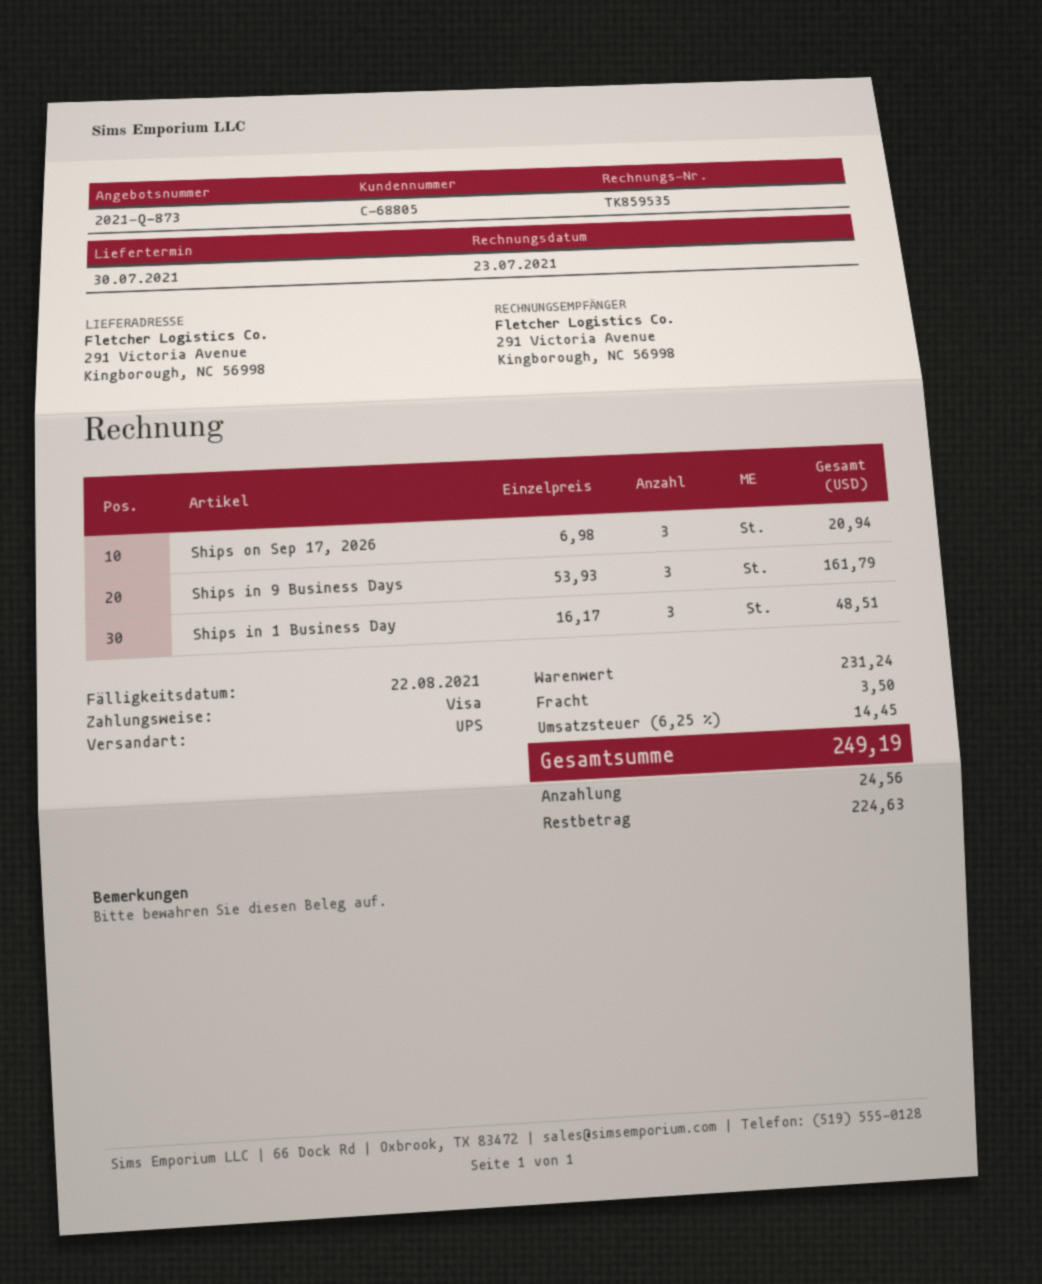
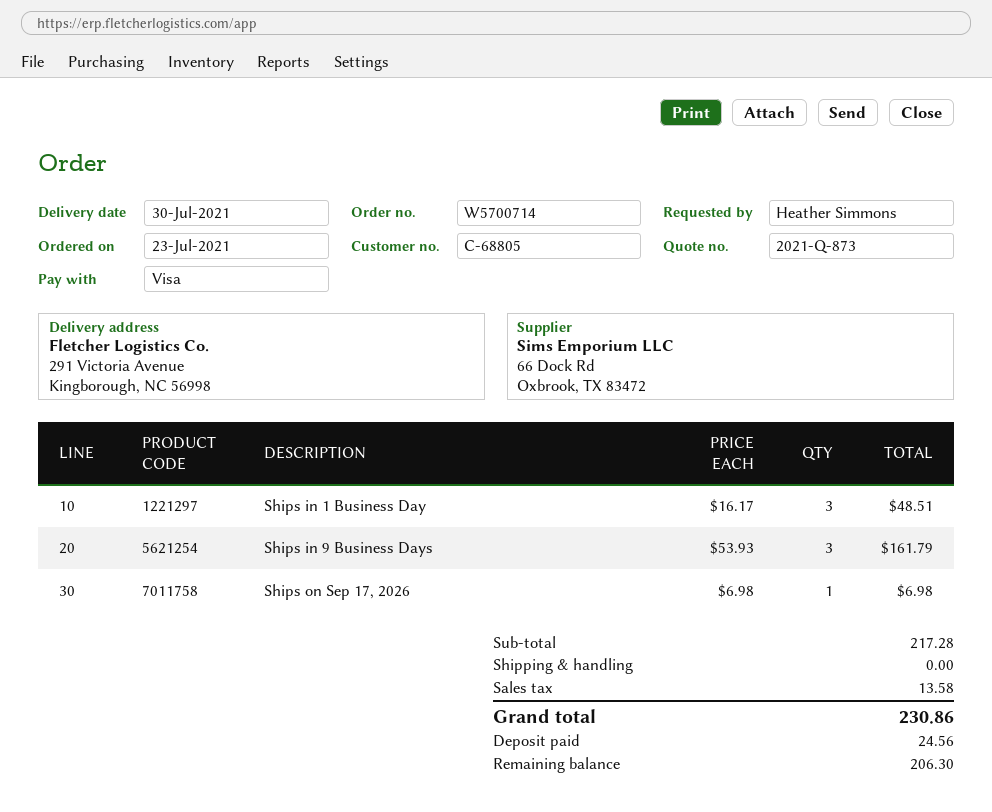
Ships on Sep 17, 2026: 3 x 6.98 = 20.94 -> 1 x 6.98 = 6.98
subtotal: 231.24 -> 217.28
shipping: 3.50 -> 0.00
tax: 14.45 -> 13.58
total: 249.19 -> 230.86
balance: 224.63 -> 206.30

